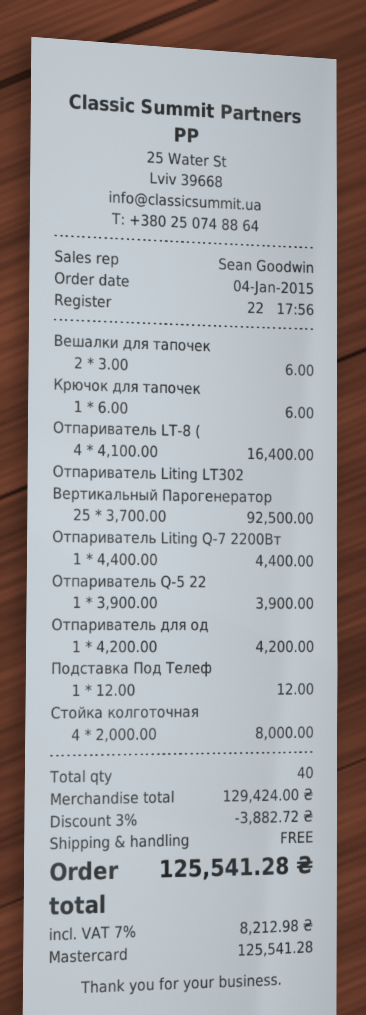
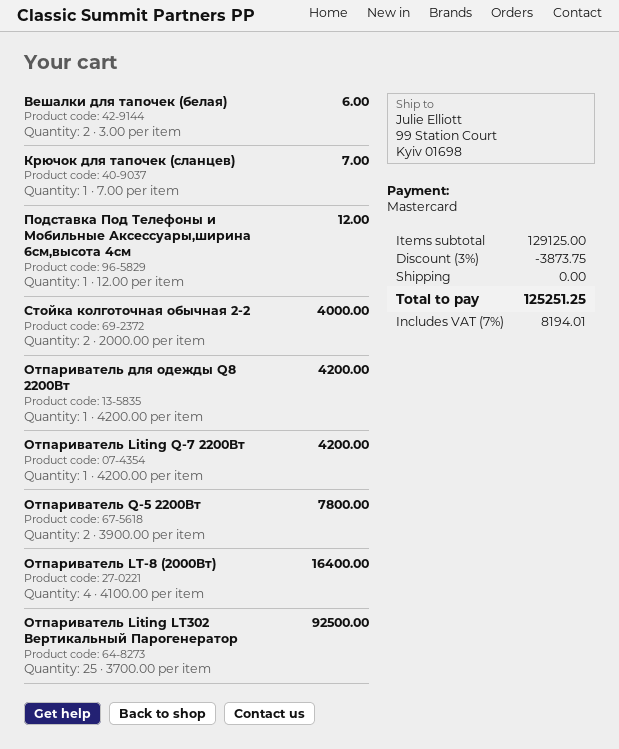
Крючок для тапочек: 1 x 6.00 = 6.00 -> 1 x 7.00 = 7.00
Отпариватель Liting Q-7 2200Вт: 1 x 4400.00 = 4400.00 -> 1 x 4200.00 = 4200.00
Отпариватель Q-5 22: 1 x 3900.00 = 3900.00 -> 2 x 3900.00 = 7800.00
Стойка колготочная: 4 x 2000.00 = 8000.00 -> 2 x 2000.00 = 4000.00
subtotal: 129424.00 -> 129125.00
discount: 3% = 3882.72 -> 3% = 3873.75
tax: 7% = 8212.98 -> 7% = 8194.01
total: 125541.28 -> 125251.25

